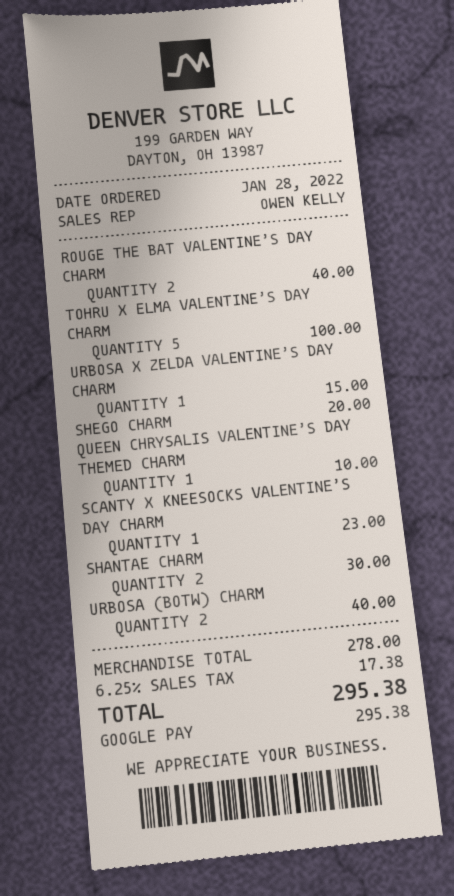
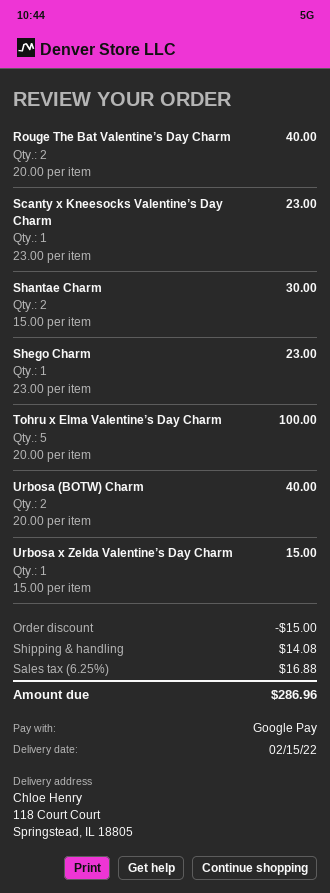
SHEGO CHARM: 1 for 20.00 -> 1 for 23.00
QUEEN CHRYSALIS VALENTINE’S DAY THEMED CHARM: 1 for 10.00 -> none
discount: none -> 15.00
shipping: none -> 14.08
tax: 6.25% = 17.38 -> 6.25% = 16.88
total: 295.38 -> 286.96

